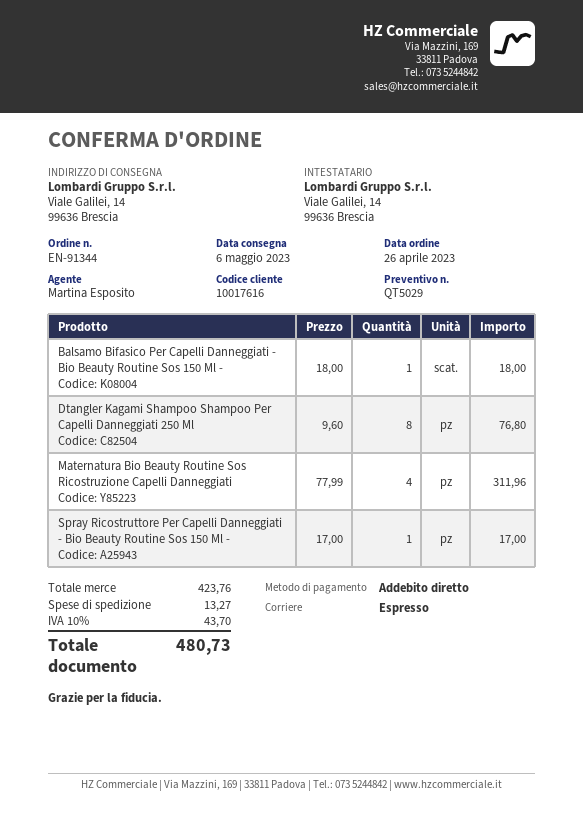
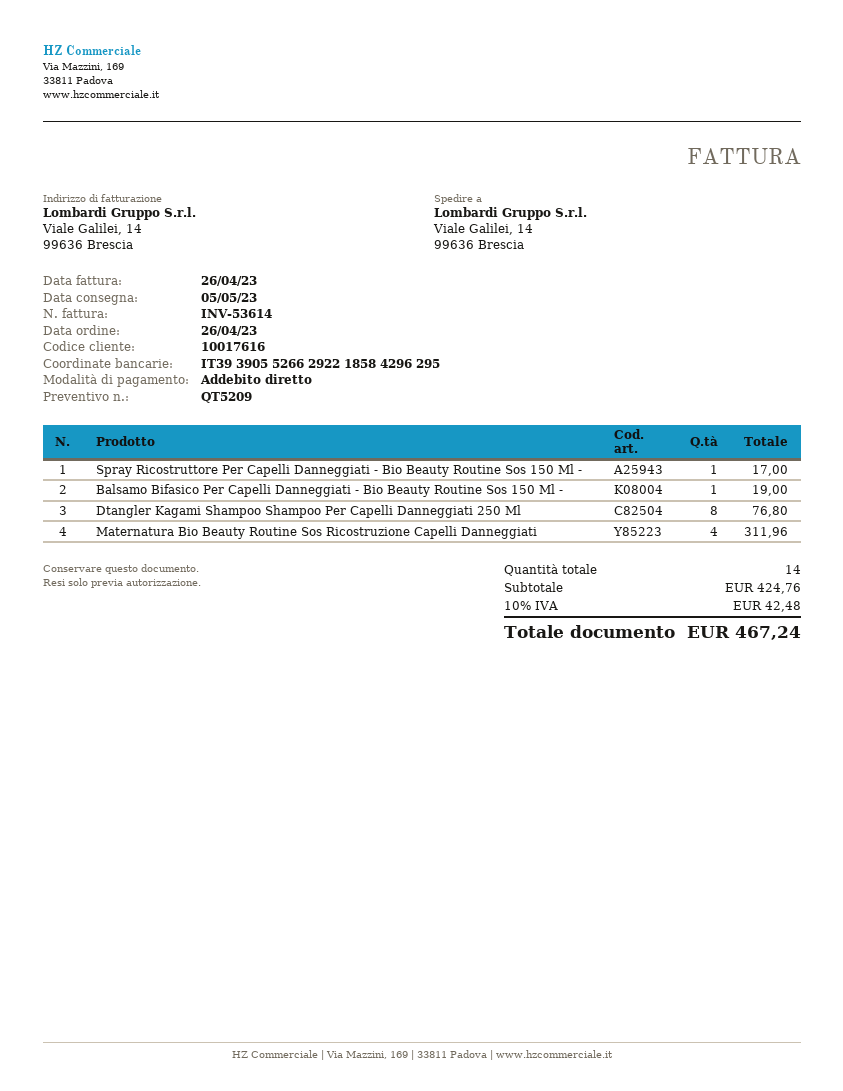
quote number: QT5029 -> QT5209
delivery date: 2023-05-06 -> 2023-05-05
Balsamo Bifasico Per Capelli Danneggiati - Bio Beauty Routine Sos 150 Ml -: 1 for 18.00 -> 1 for 19.00
subtotal: 423.76 -> 424.76
shipping: 13.27 -> none
tax: 10% = 43.70 -> 10% = 42.48
total: 480.73 -> 467.24

